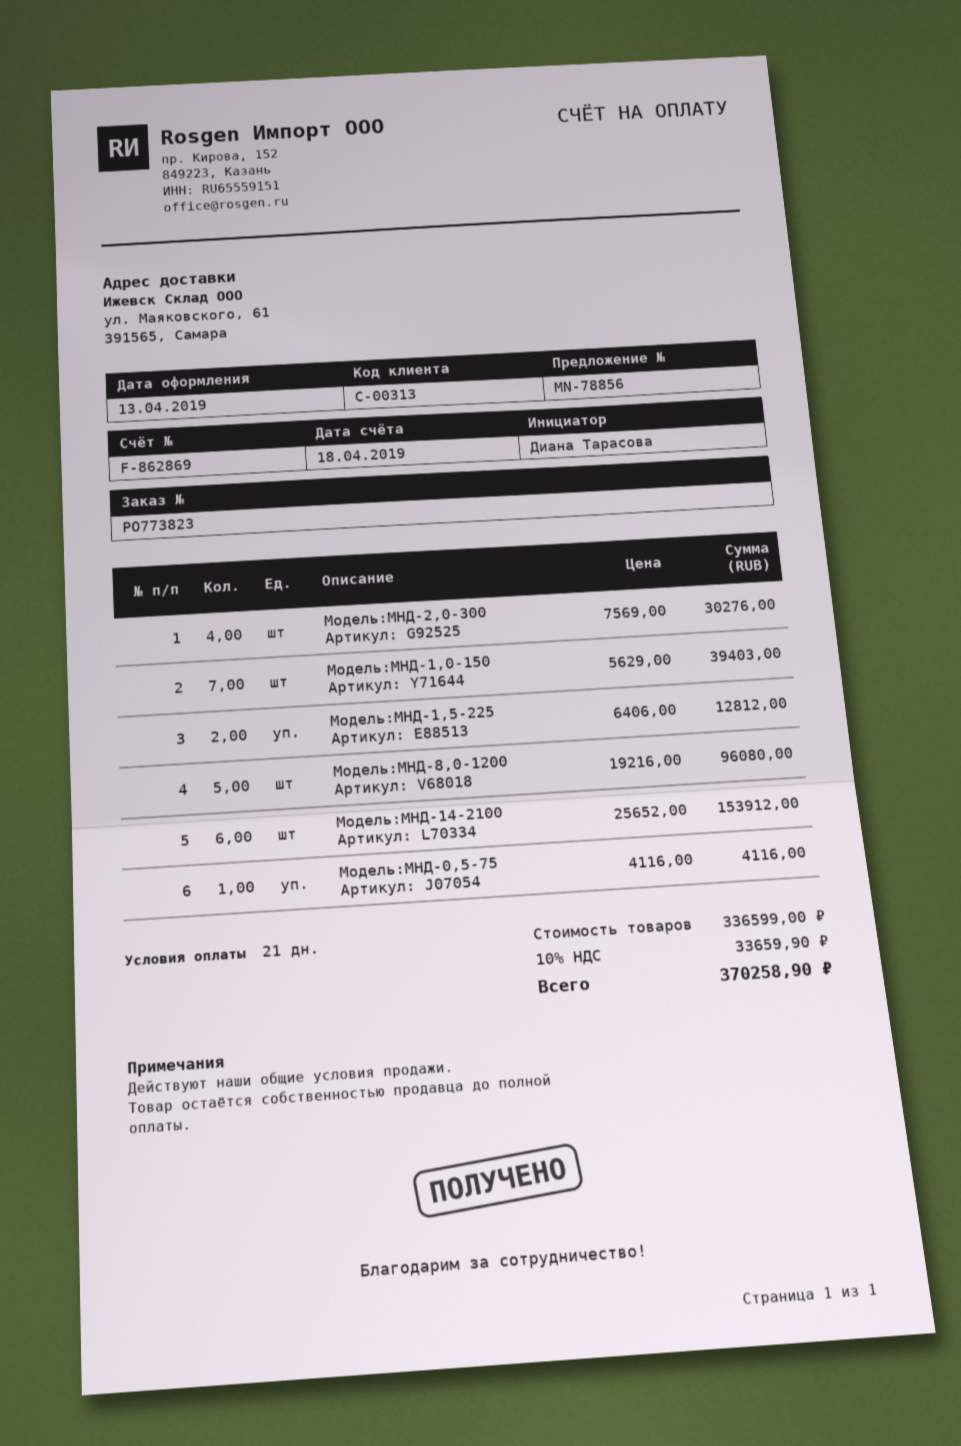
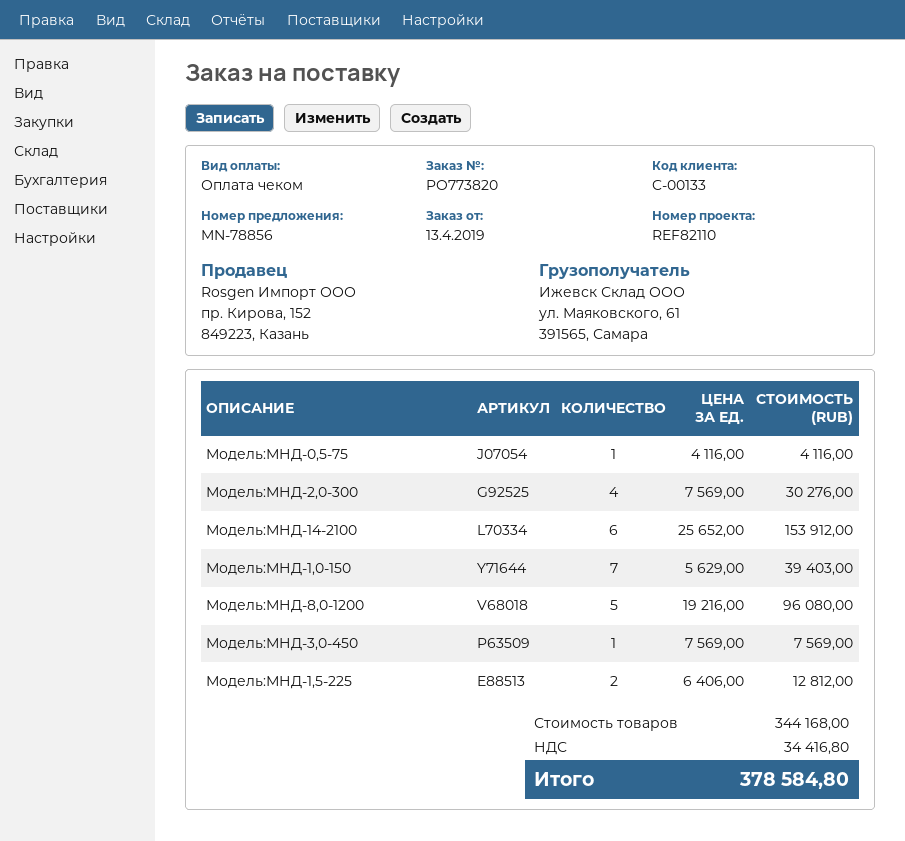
order number: PO773823 -> PO773820
customer number: C-00313 -> C-00133
Модель:МНД-3,0-450: none -> 1 x 7569.00 = 7569.00
subtotal: 336599.00 -> 344168.00
tax: 33659.90 -> 34416.80
total: 370258.90 -> 378584.80

